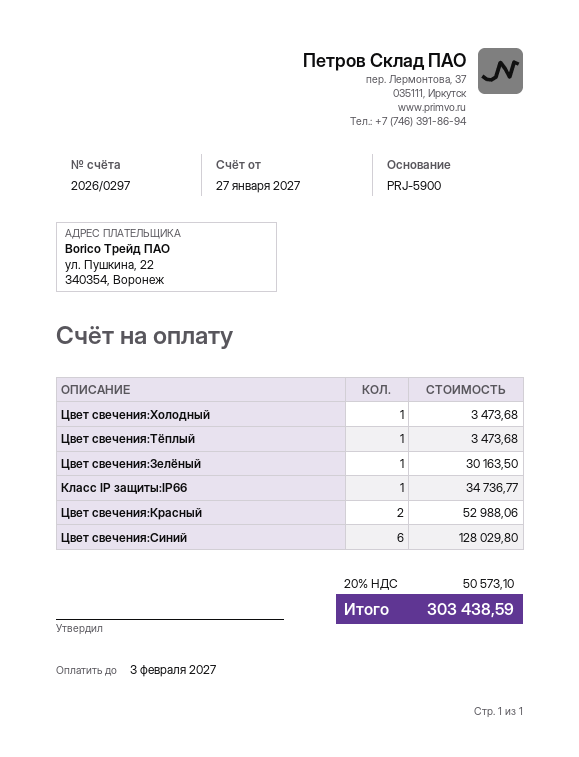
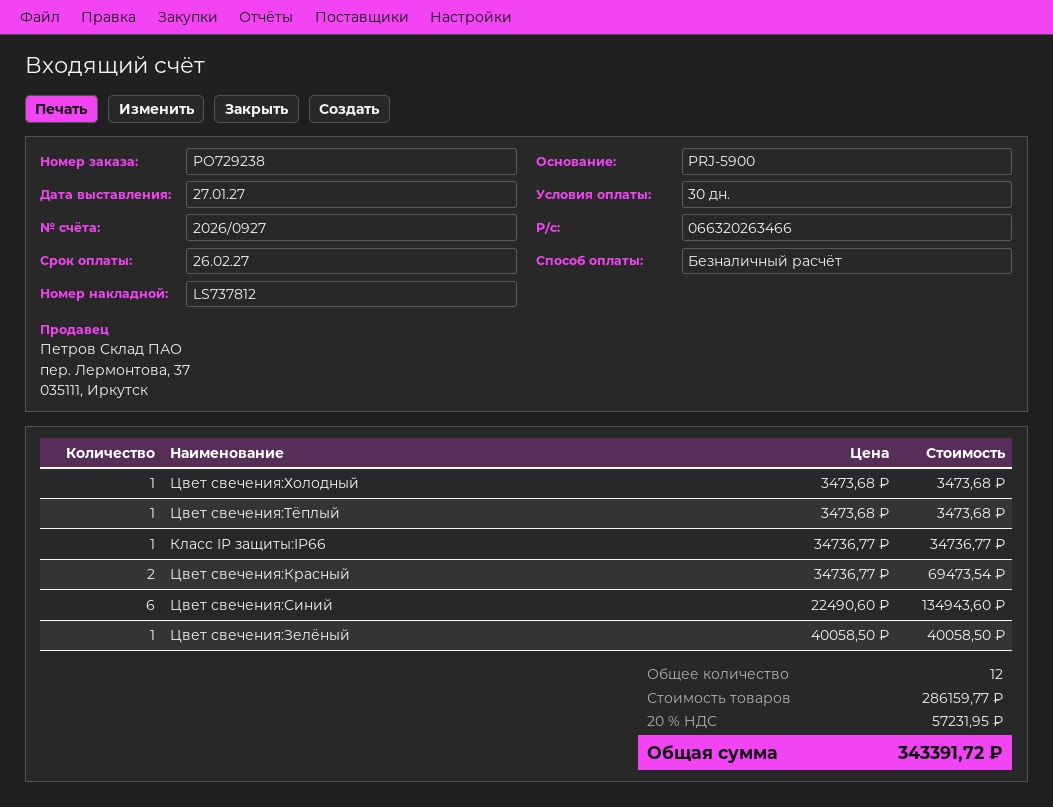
invoice number: 2026/0297 -> 2026/0927
due date: 2027-02-03 -> 2027-02-26
Цвет свечения:Зелёный: 1 for 30163.50 -> 1 for 40058.50
Цвет свечения:Красный: 2 for 52988.06 -> 2 for 69473.54
Цвет свечения:Синий: 6 for 128029.80 -> 6 for 134943.60
tax: 20% = 50573.10 -> 20% = 57231.95
total: 303438.59 -> 343391.72

